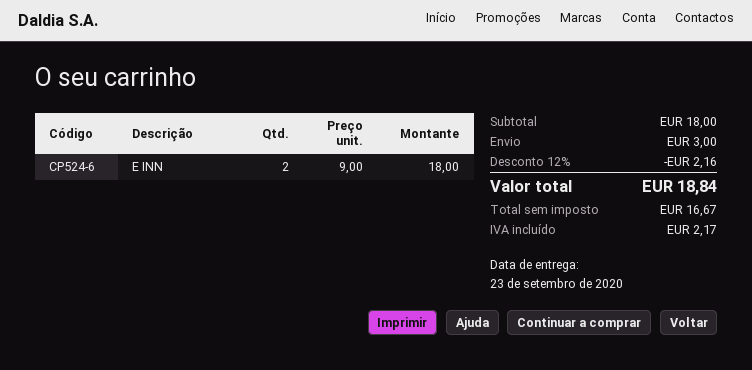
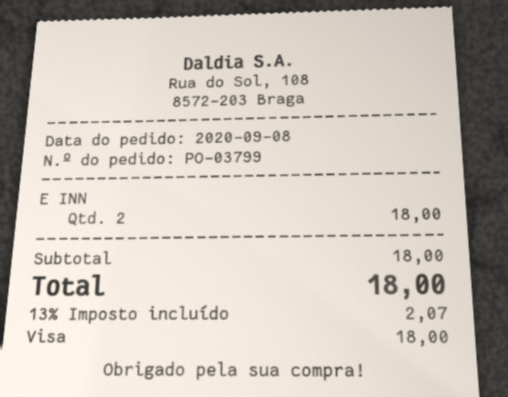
discount: 12% = 2.16 -> none
shipping: 3.00 -> none
tax: 2.17 -> 2.07
total: 18.84 -> 18.00

